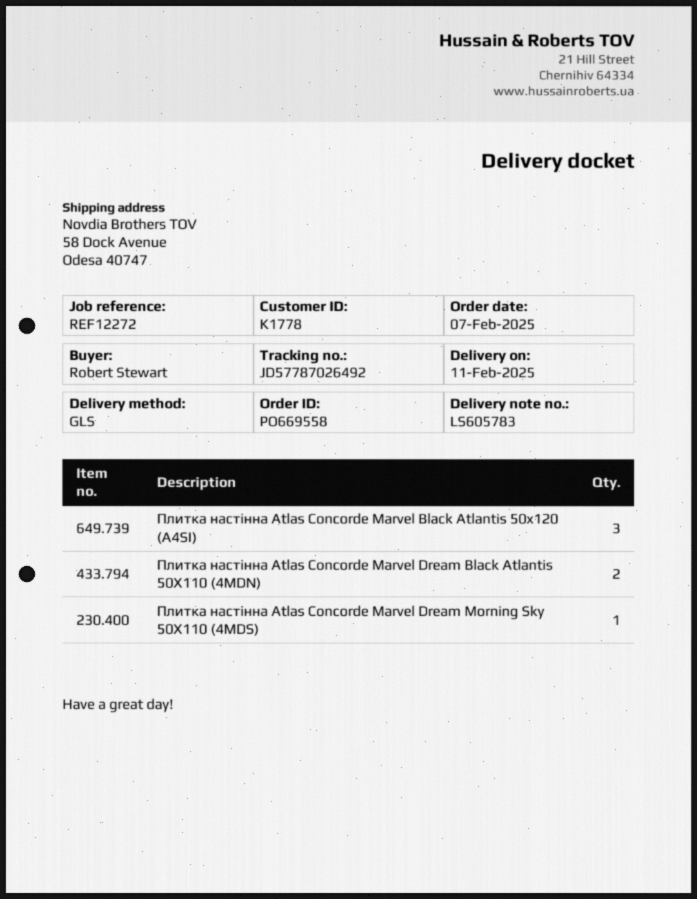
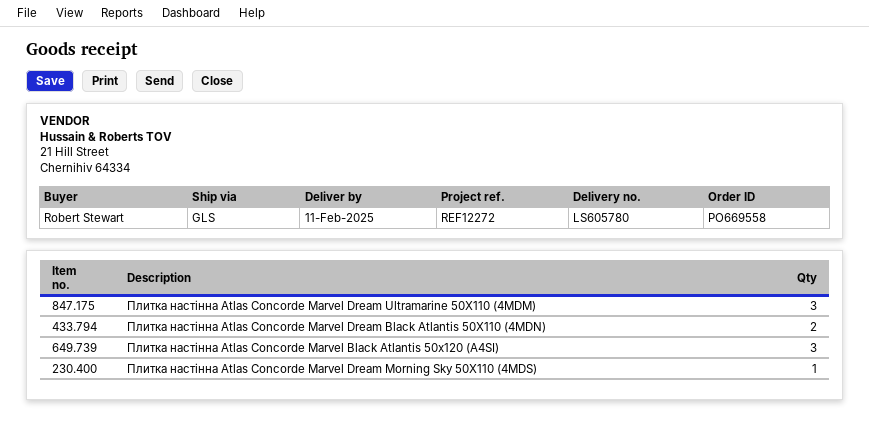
delivery note number: LS605783 -> LS605780
Плитка настінна Atlas Concorde Marvel Dream Ultramarine 50X110 (4MDM): none -> 3

